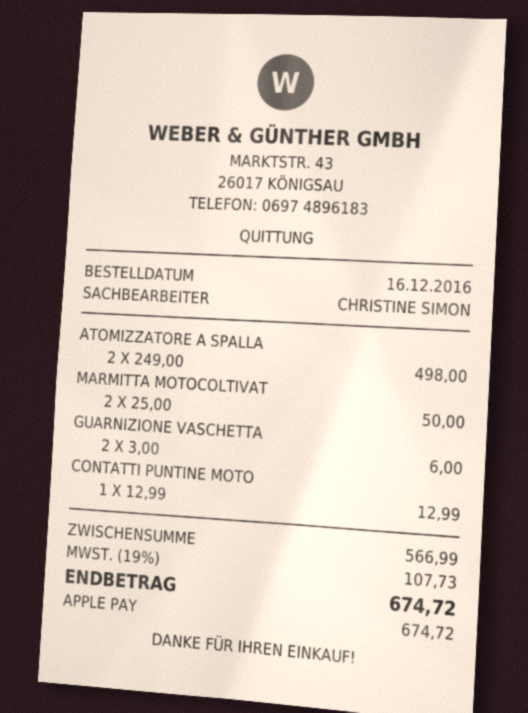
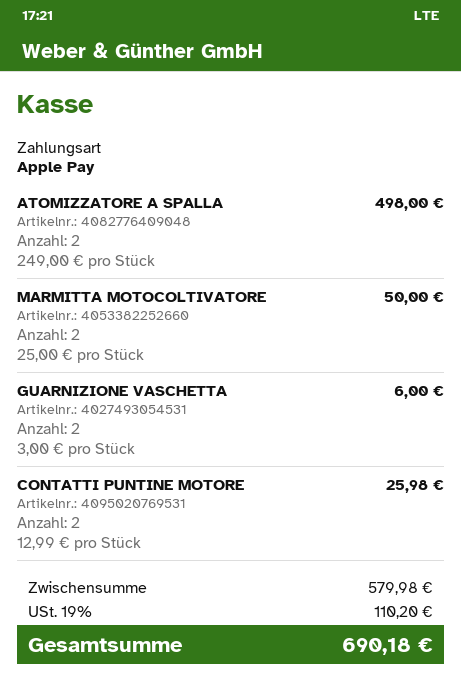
CONTATTI PUNTINE MOTO: 1 x 12.99 = 12.99 -> 2 x 12.99 = 25.98
subtotal: 566.99 -> 579.98
tax: 19% = 107.73 -> 19% = 110.20
total: 674.72 -> 690.18

